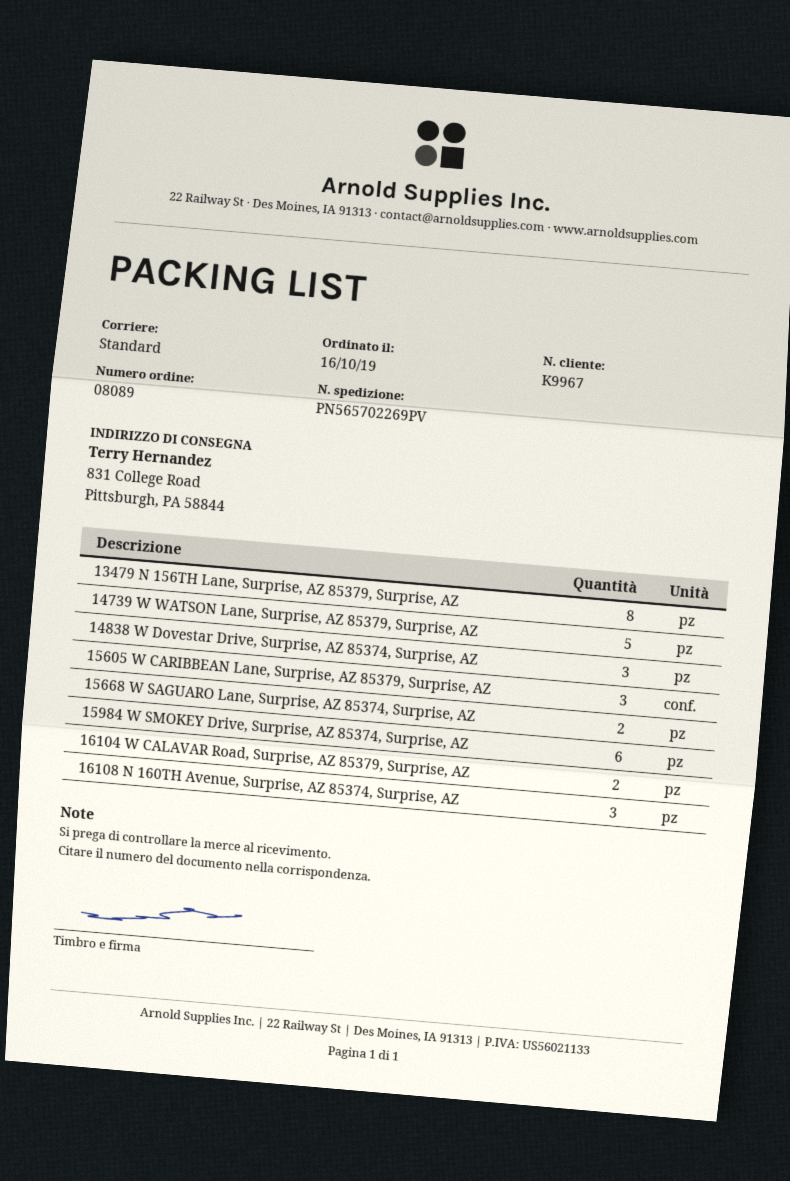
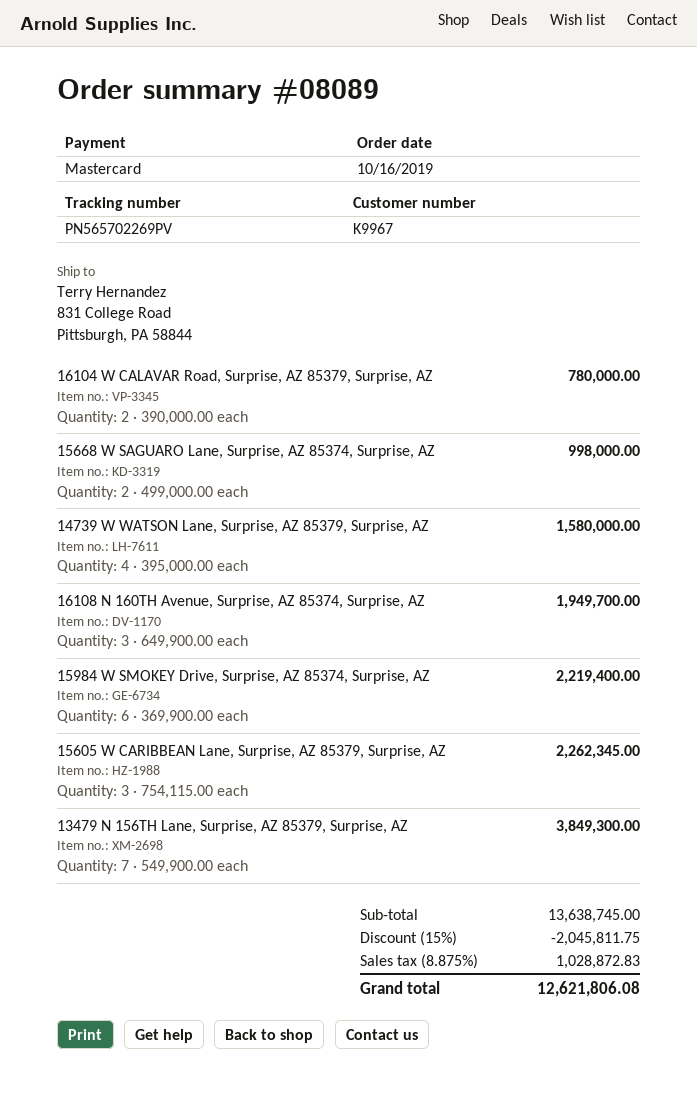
13479 N 156TH Lane, Surprise, AZ 85379, Surprise, AZ: 8 -> 7
14739 W WATSON Lane, Surprise, AZ 85379, Surprise, AZ: 5 -> 4
14838 W Dovestar Drive, Surprise, AZ 85374, Surprise, AZ: 3 -> none

